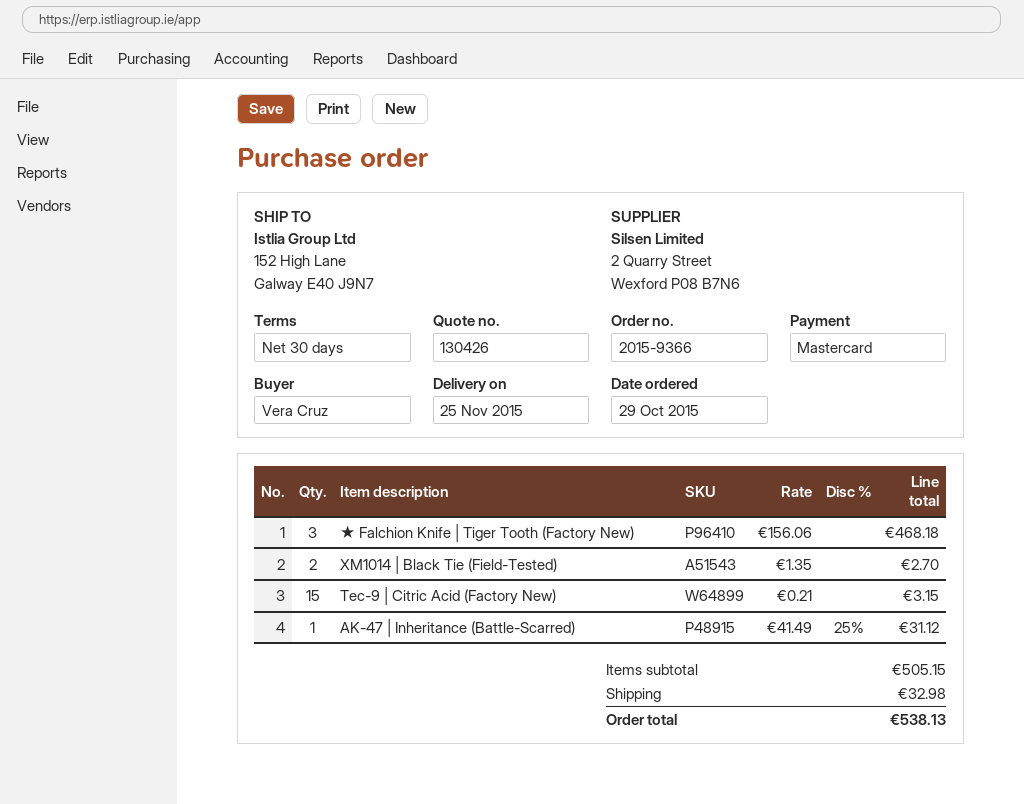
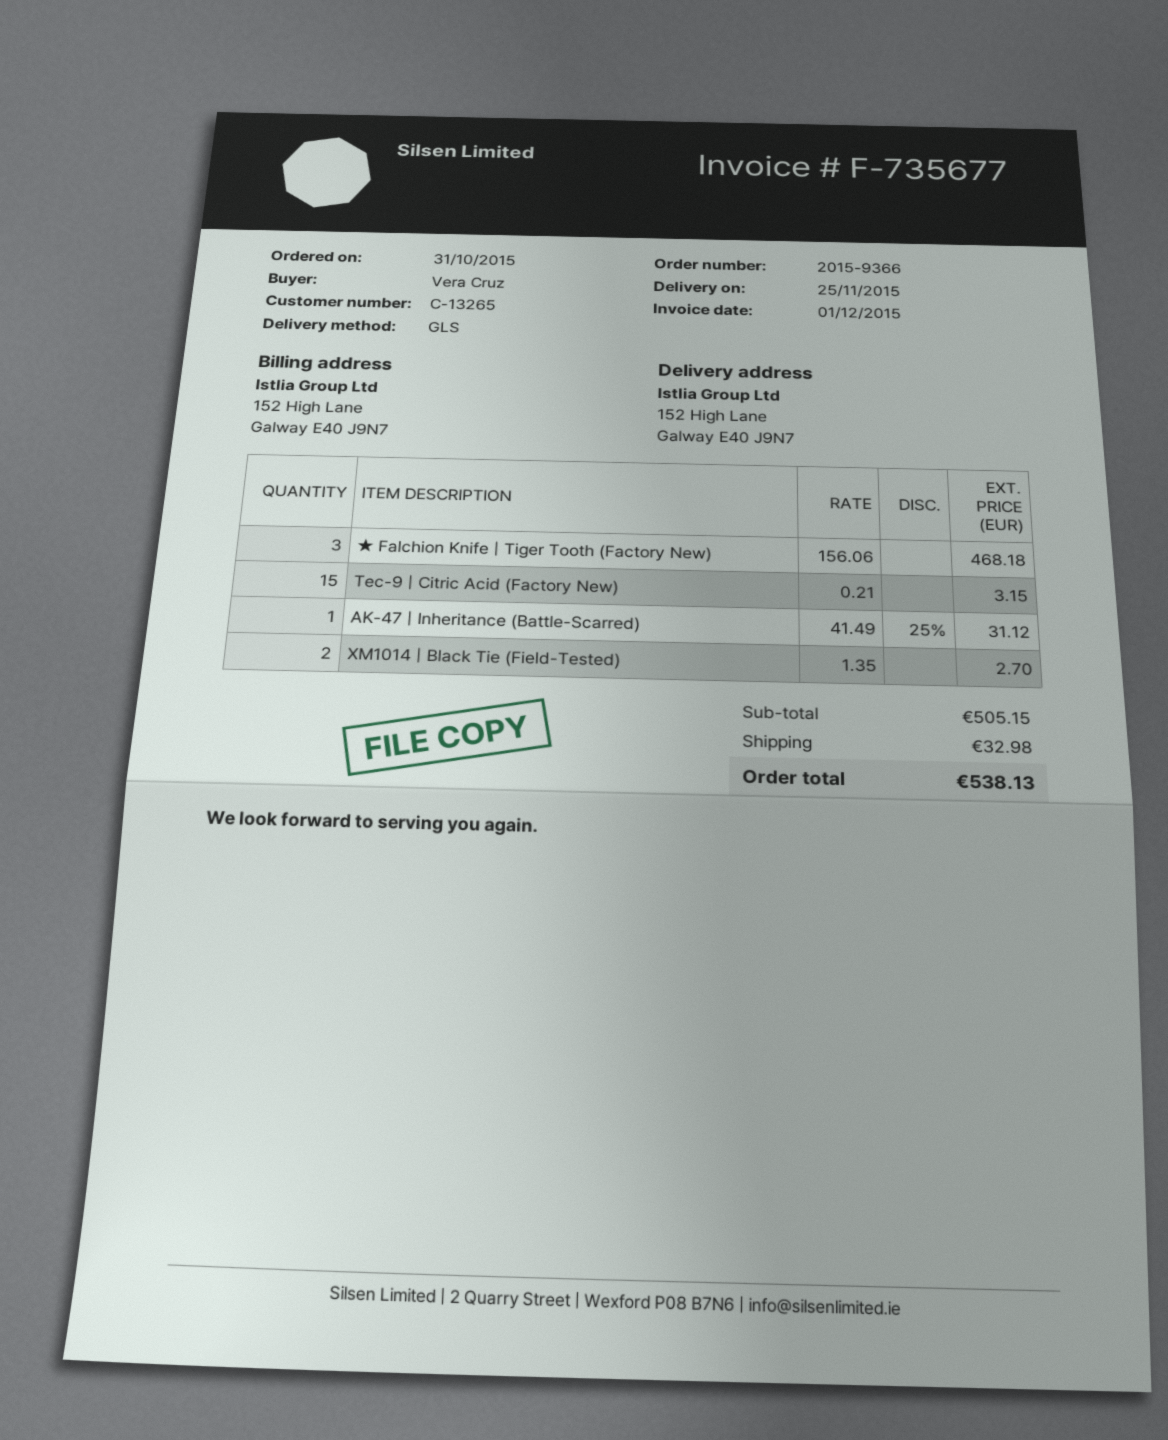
order date: 2015-10-29 -> 2015-10-31

